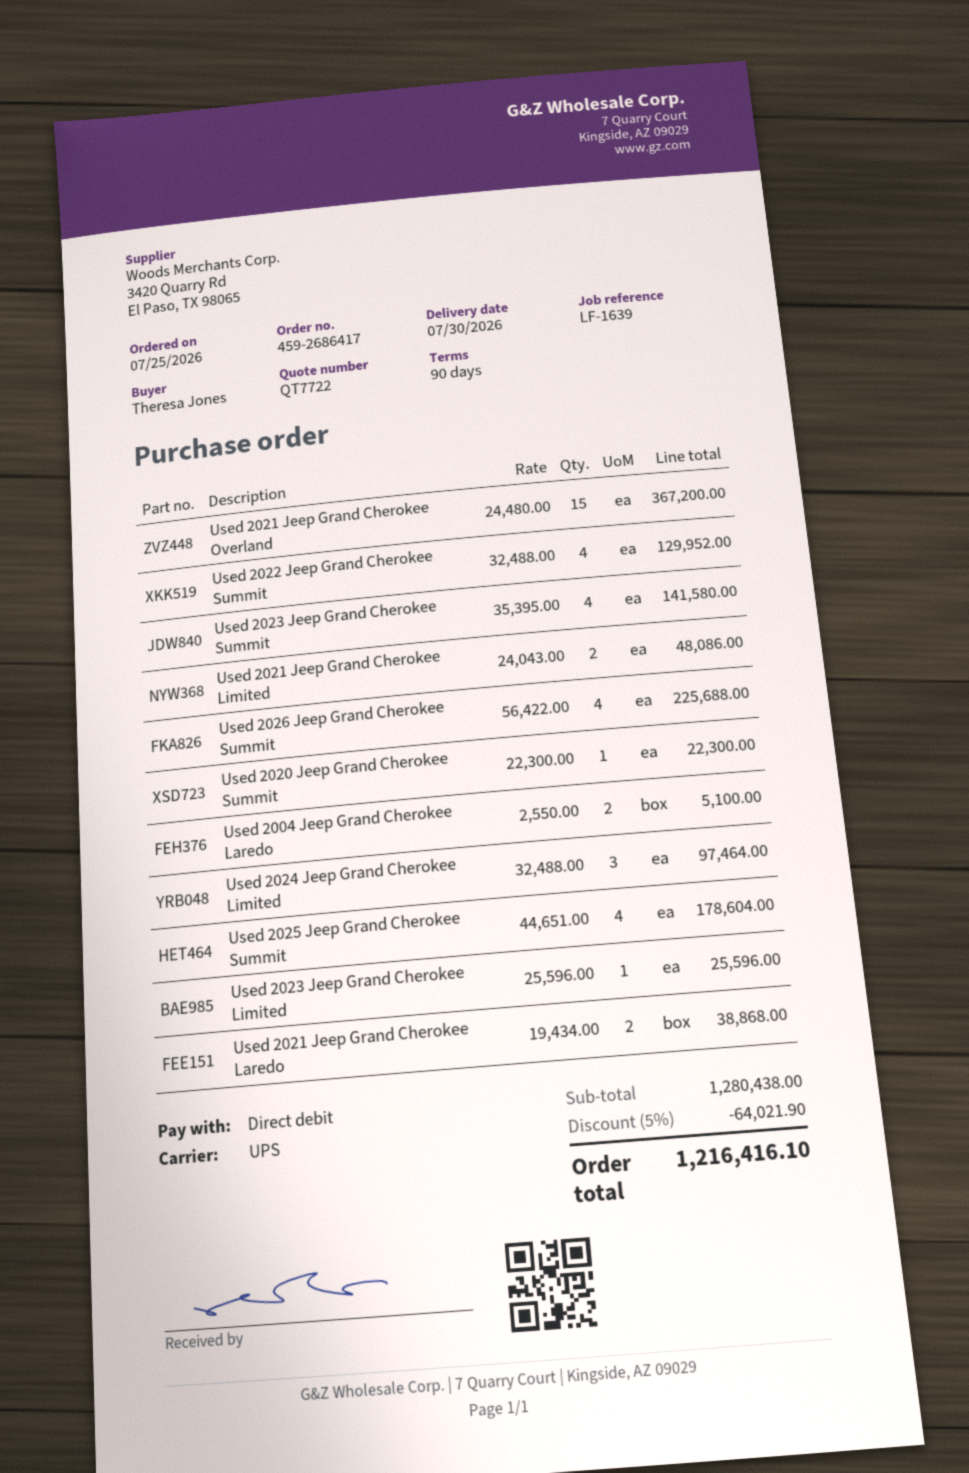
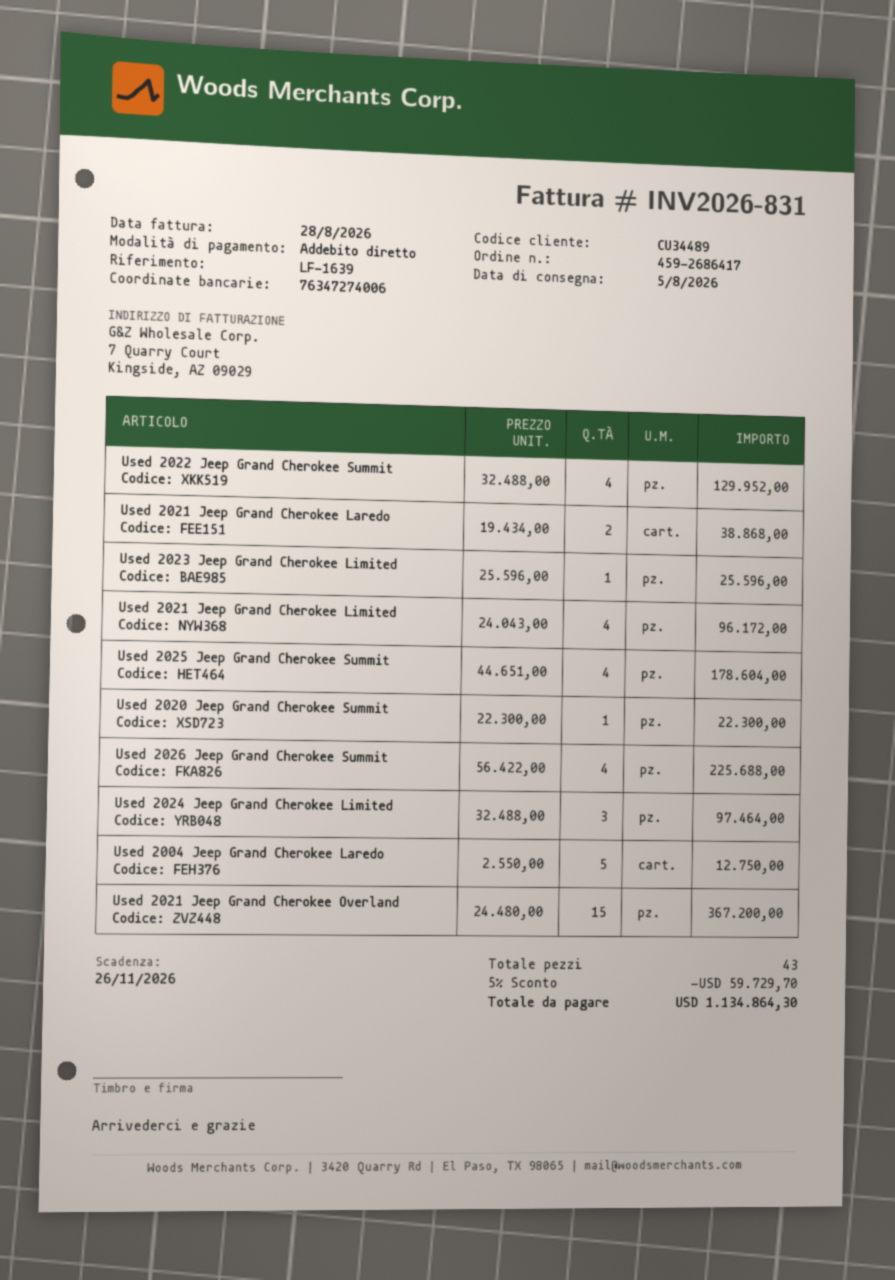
delivery date: 2026-07-30 -> 2026-08-05
Used 2023 Jeep Grand Cherokee Summit: 4 x 35395.00 = 141580.00 -> none
Used 2021 Jeep Grand Cherokee Limited: 2 x 24043.00 = 48086.00 -> 4 x 24043.00 = 96172.00
Used 2004 Jeep Grand Cherokee Laredo: 2 x 2550.00 = 5100.00 -> 5 x 2550.00 = 12750.00
discount: 5% = 64021.90 -> 5% = 59729.70
total: 1216416.10 -> 1134864.30

